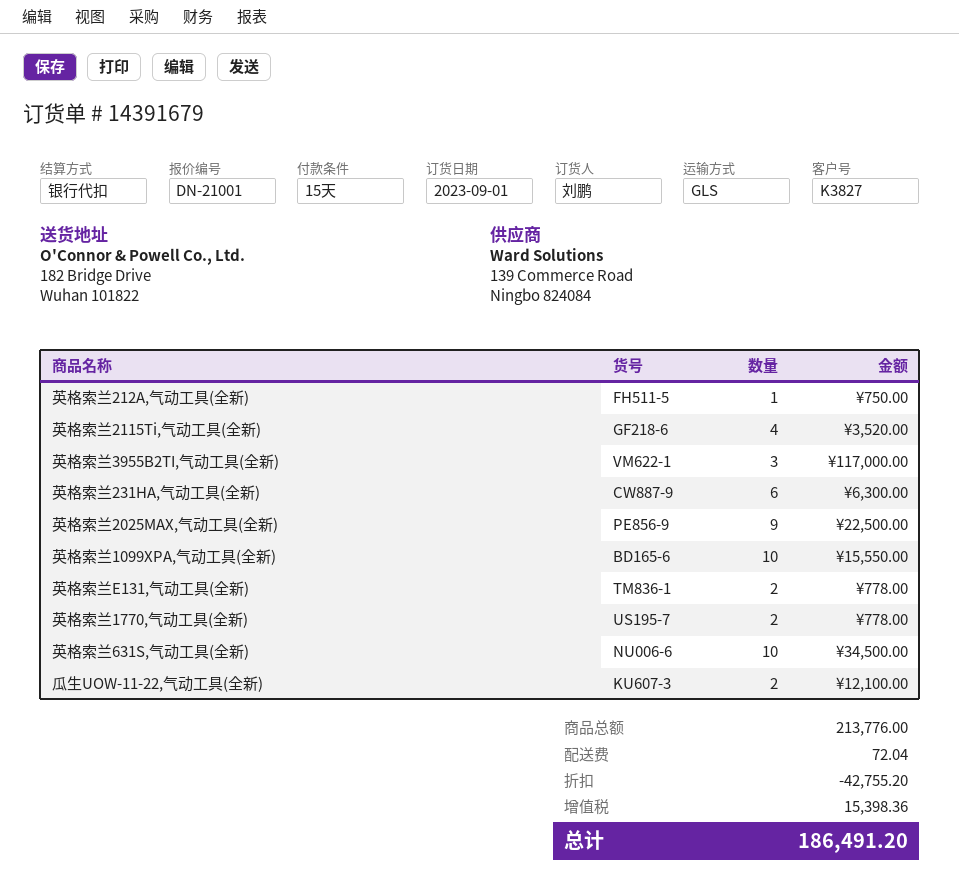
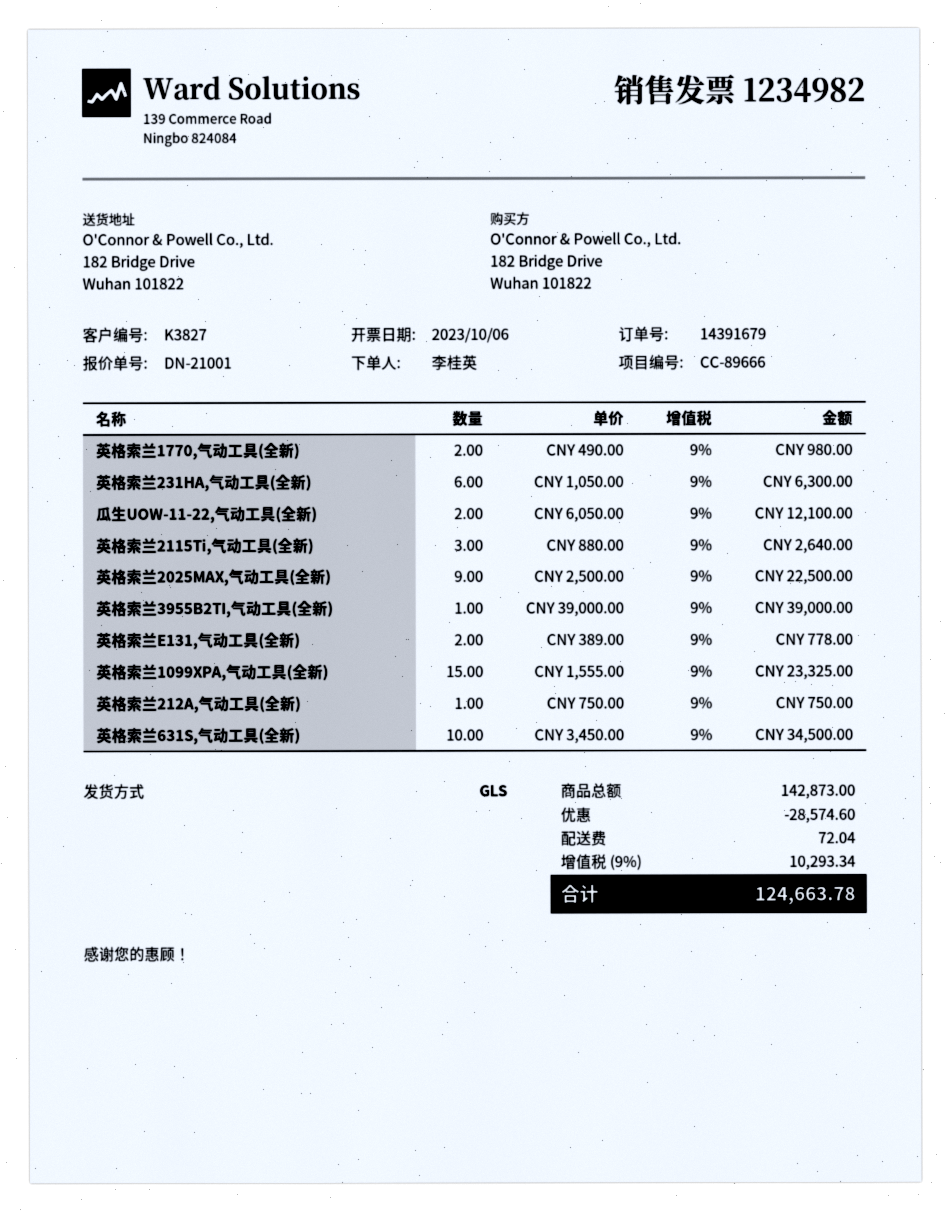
ordered by: 刘鹏 -> 李桂英
英格索兰2115Ti,气动工具(全新): 4 for 3520.00 -> 3 for 2640.00
英格索兰3955B2TI,气动工具(全新): 3 for 117000.00 -> 1 for 39000.00
英格索兰1099XPA,气动工具(全新): 10 for 15550.00 -> 15 for 23325.00
英格索兰1770,气动工具(全新): 2 for 778.00 -> 2 for 980.00
subtotal: 213776.00 -> 142873.00
discount: 42755.20 -> 28574.60
tax: 15398.36 -> 10293.34
total: 186491.20 -> 124663.78

